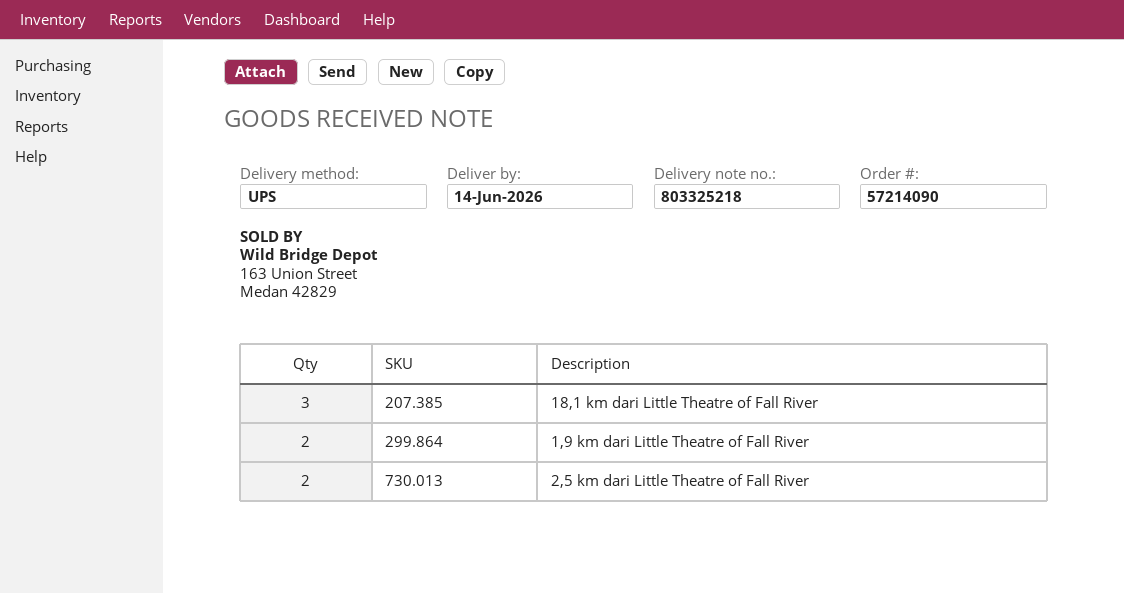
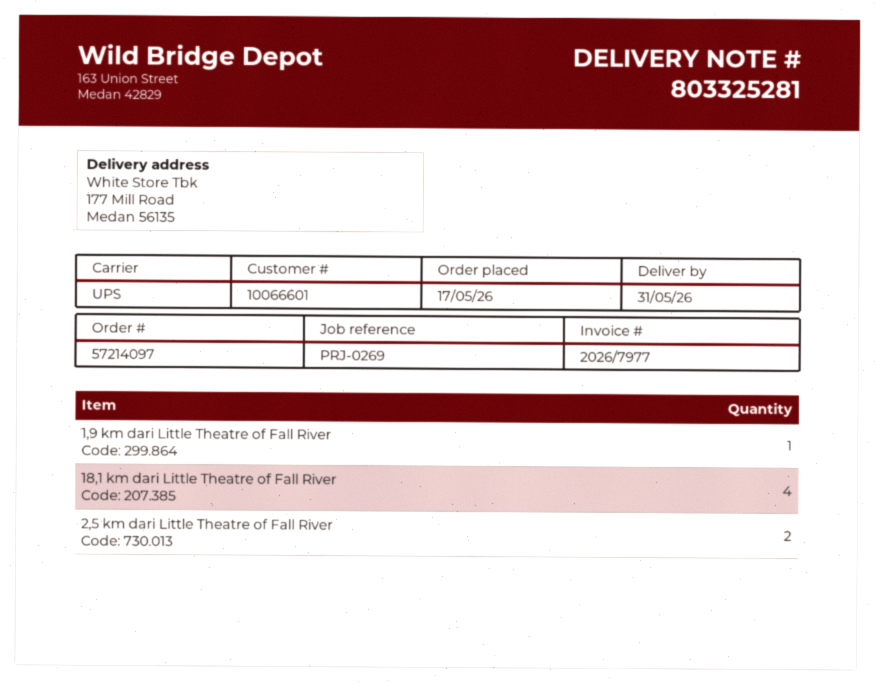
order number: 57214090 -> 57214097
delivery note number: 803325218 -> 803325281
delivery date: 2026-06-14 -> 2026-05-31
18,1 km dari Little Theatre of Fall River: 3 -> 4
1,9 km dari Little Theatre of Fall River: 2 -> 1

